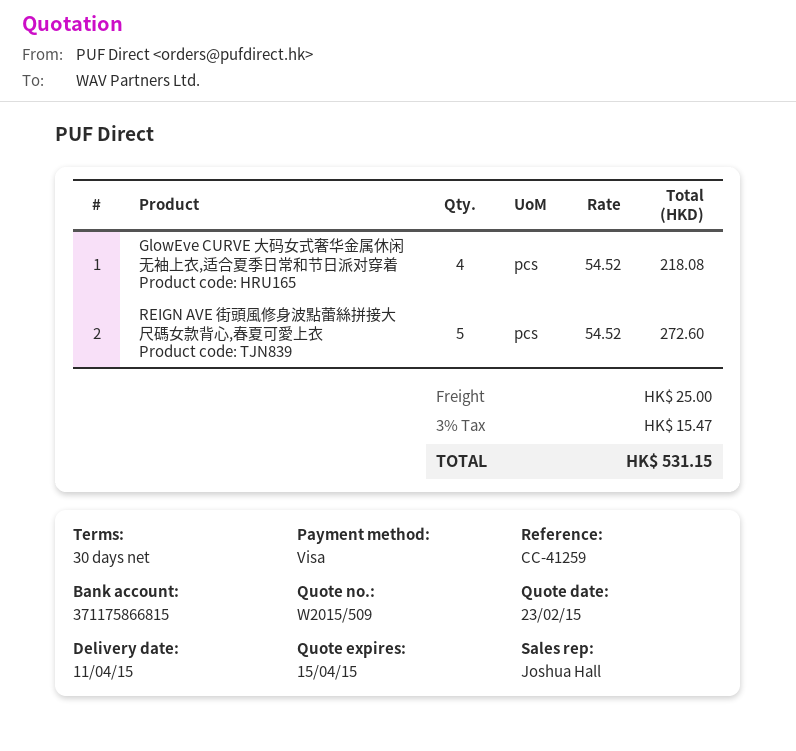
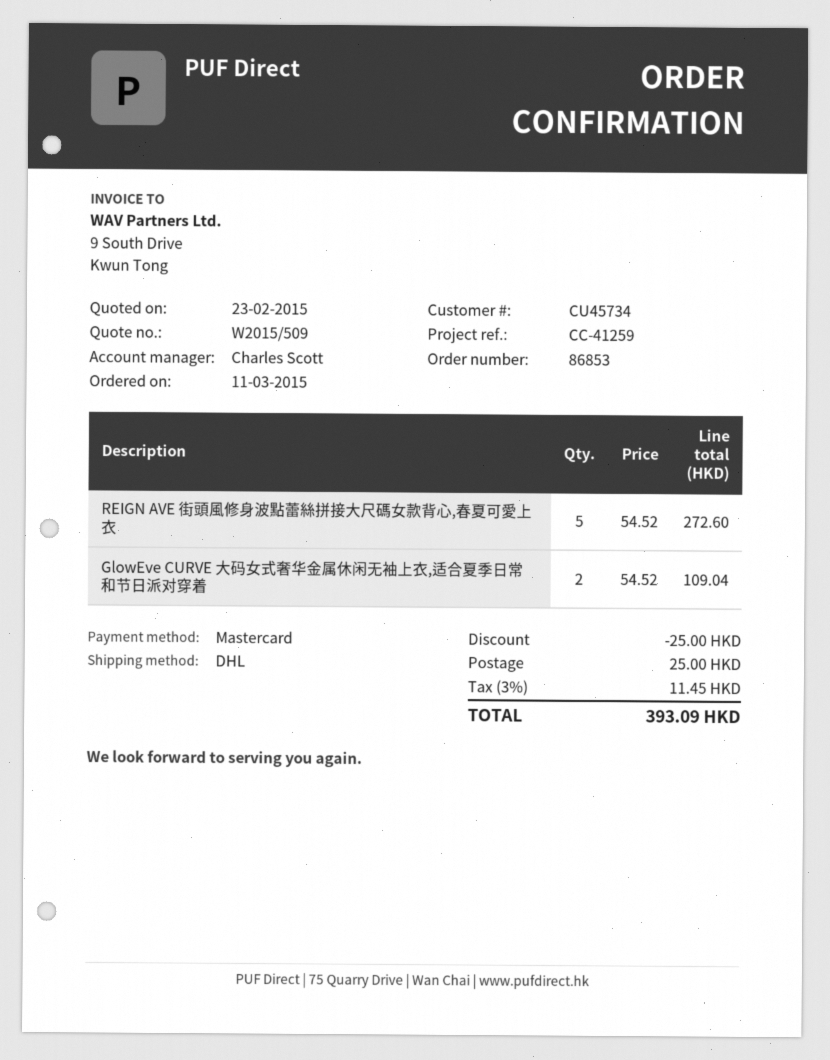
sales rep: Joshua Hall -> Charles Scott
payment method: Visa -> Mastercard
GlowEve CURVE 大码女式奢华金属休闲无袖上衣,适合夏季日常和节日派对穿着: 4 x 54.52 = 218.08 -> 2 x 54.52 = 109.04
discount: none -> 25.00
tax: 3% = 15.47 -> 3% = 11.45
total: 531.15 -> 393.09

